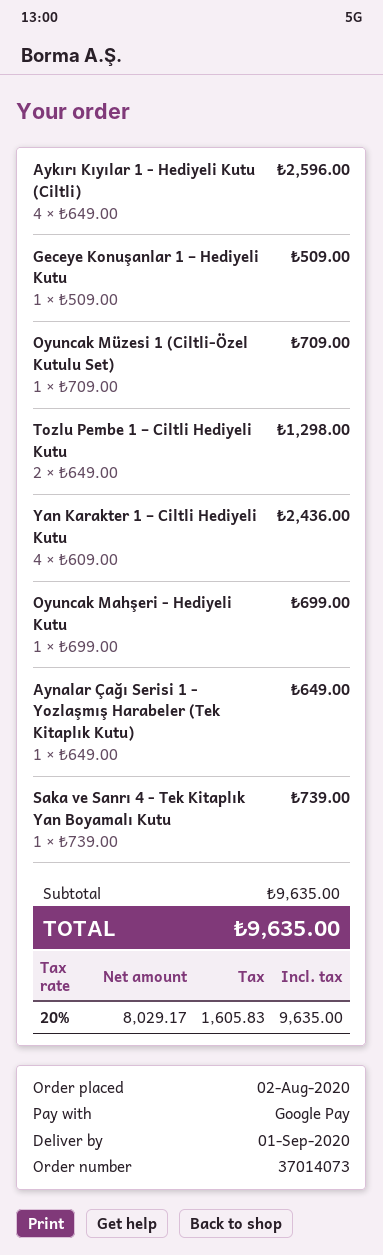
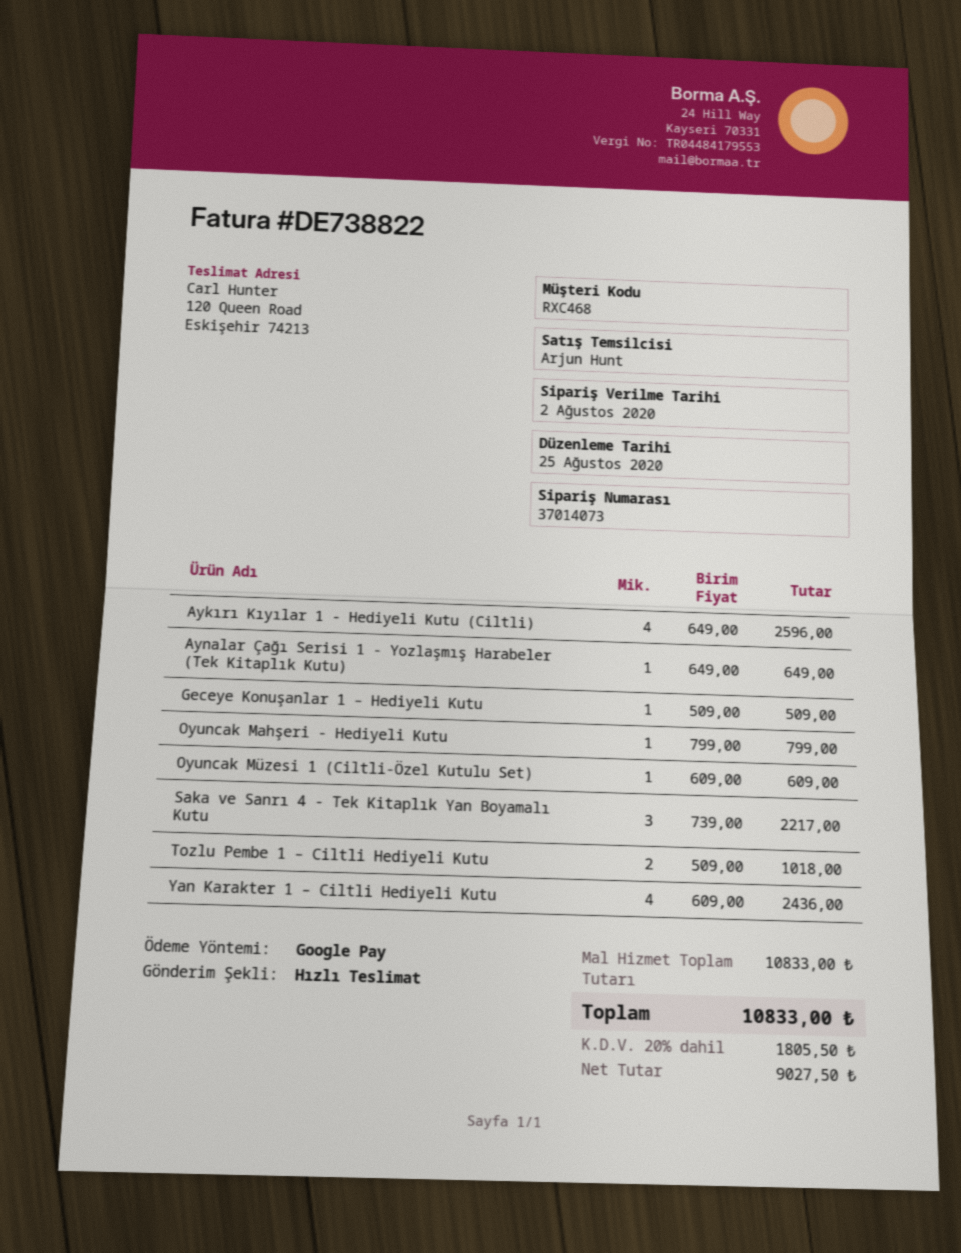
Oyuncak Müzesi 1 (Ciltli-Özel Kutulu Set): 1 x 709.00 = 709.00 -> 1 x 609.00 = 609.00
Tozlu Pembe 1 – Ciltli Hediyeli Kutu: 2 x 649.00 = 1298.00 -> 2 x 509.00 = 1018.00
Oyuncak Mahşeri - Hediyeli Kutu: 1 x 699.00 = 699.00 -> 1 x 799.00 = 799.00
Saka ve Sanrı 4 - Tek Kitaplık Yan Boyamalı Kutu: 1 x 739.00 = 739.00 -> 3 x 739.00 = 2217.00
subtotal: 9635.00 -> 10833.00
net: 8029.17 -> 9027.50
tax: 20% = 1605.83 -> 20% = 1805.50
total: 9635.00 -> 10833.00

